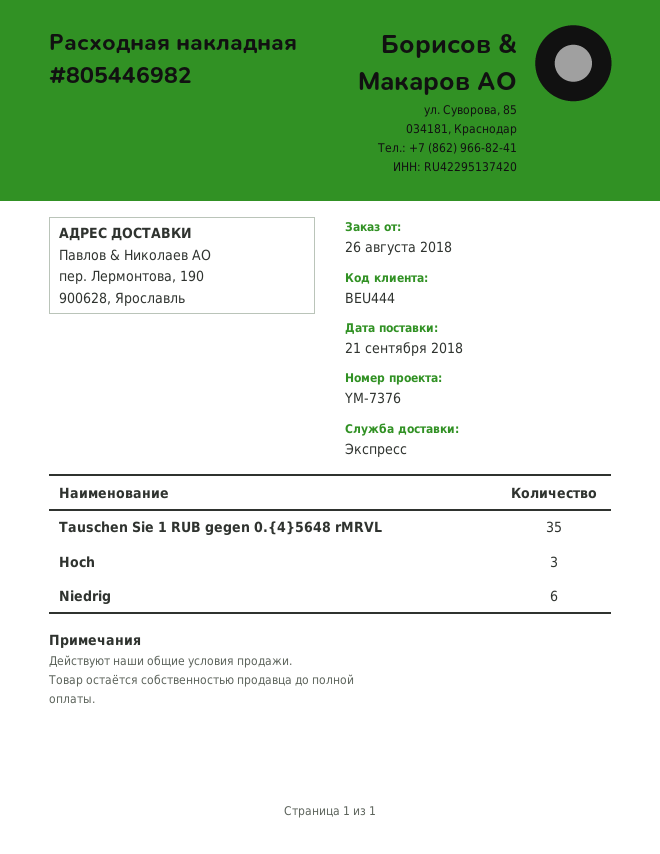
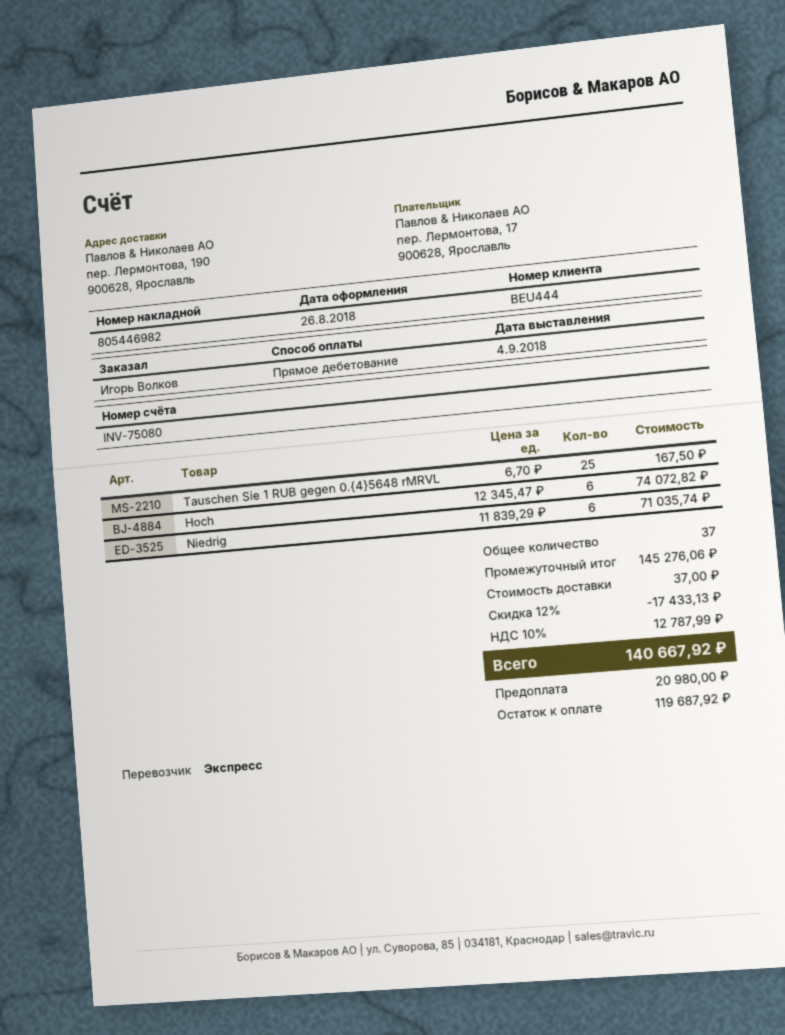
Tauschen Sie 1 RUB gegen 0.{4}5648 rMRVL: 35 -> 25
Hoch: 3 -> 6

